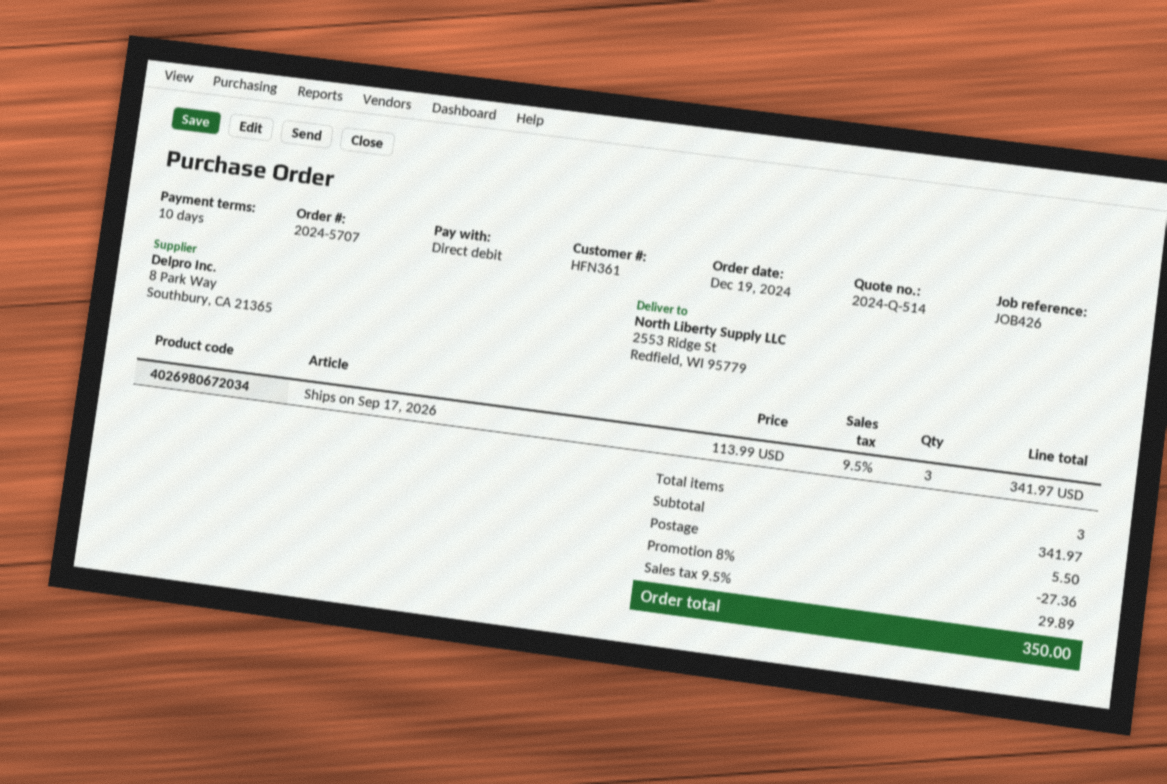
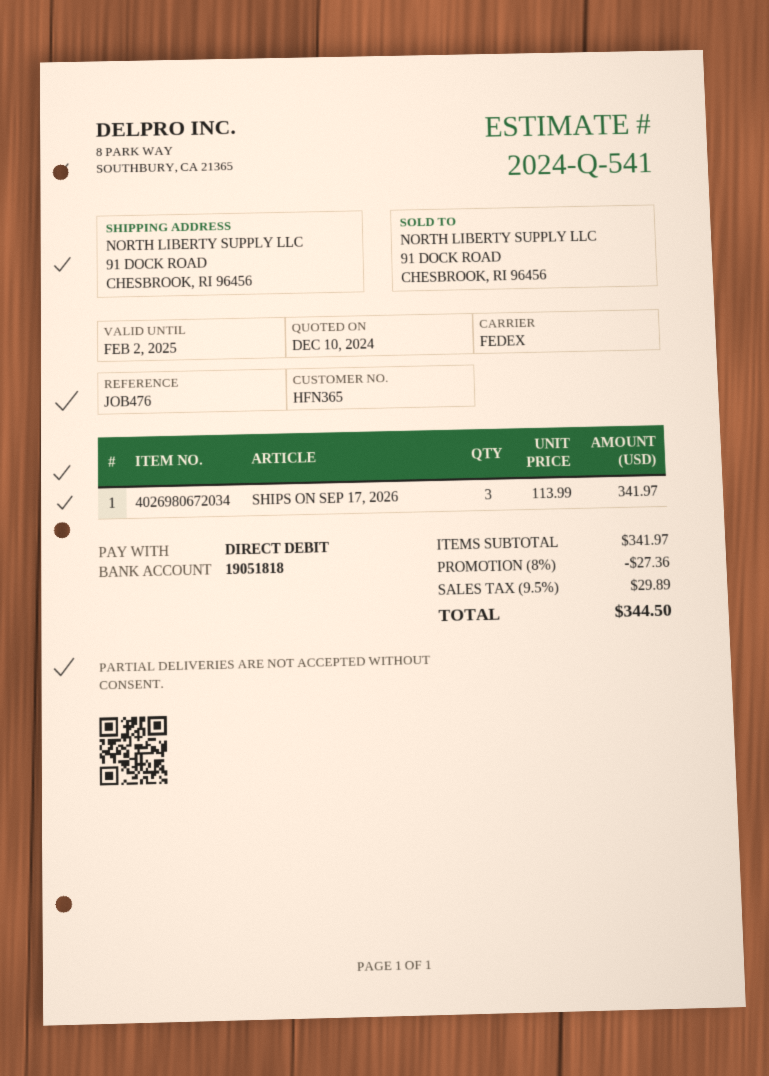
quote number: 2024-Q-514 -> 2024-Q-541
customer number: HFN361 -> HFN365
reference: JOB426 -> JOB476
ship to: 2553 Ridge St, Redfield, WI 95779 -> 91 DOCK ROAD, CHESBROOK, RI 96456
shipping: 5.50 -> none
total: 350.00 -> 344.50

